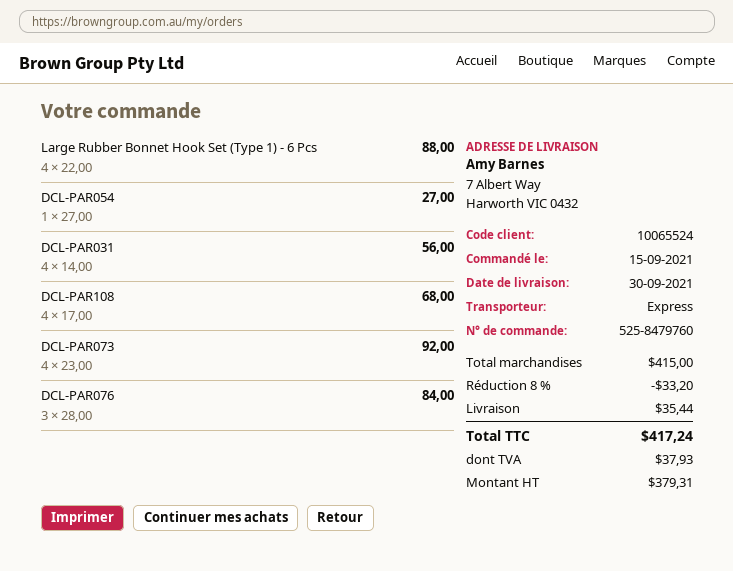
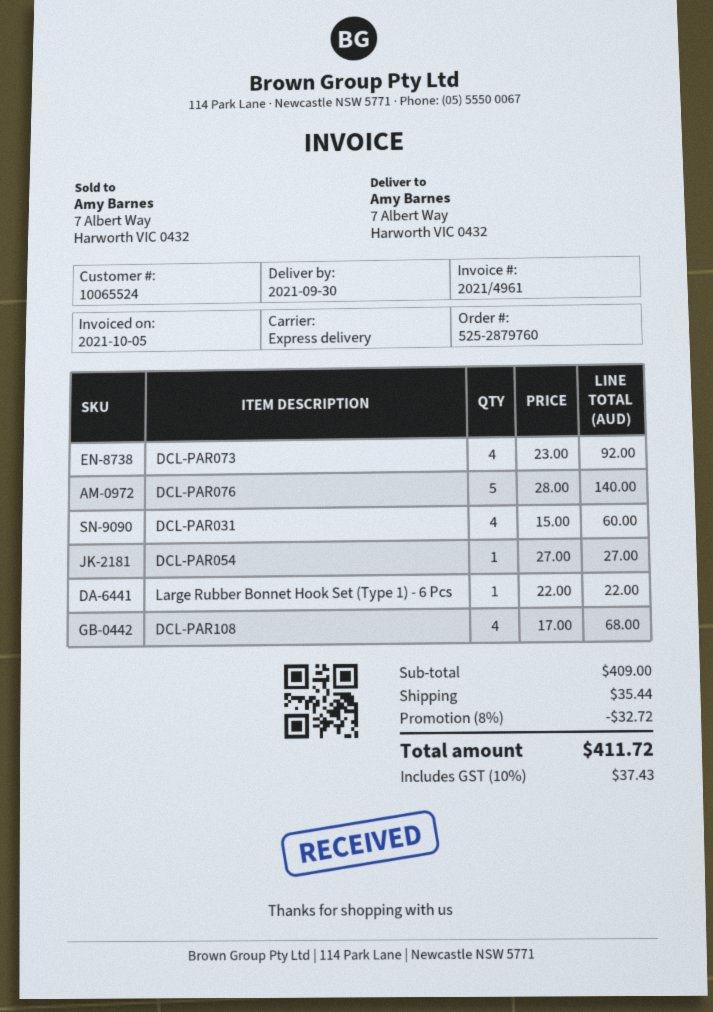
order number: 525-8479760 -> 525-2879760
Large Rubber Bonnet Hook Set (Type 1) - 6 Pcs: 4 x 22.00 = 88.00 -> 1 x 22.00 = 22.00
DCL-PAR031: 4 x 14.00 = 56.00 -> 4 x 15.00 = 60.00
DCL-PAR076: 3 x 28.00 = 84.00 -> 5 x 28.00 = 140.00
subtotal: 415.00 -> 409.00
discount: 8% = 33.20 -> 8% = 32.72
tax: 37.93 -> 37.43
total: 417.24 -> 411.72

